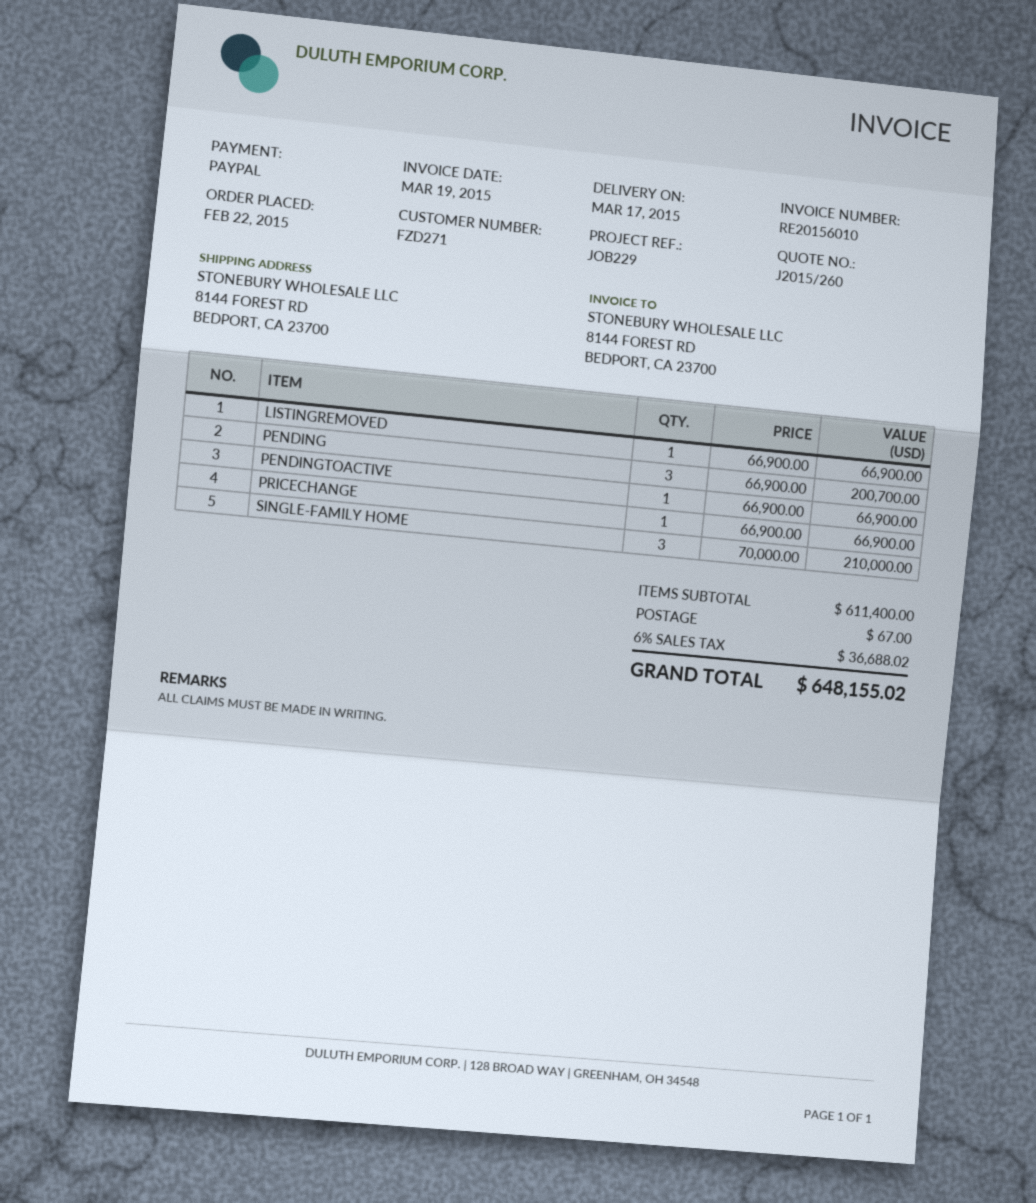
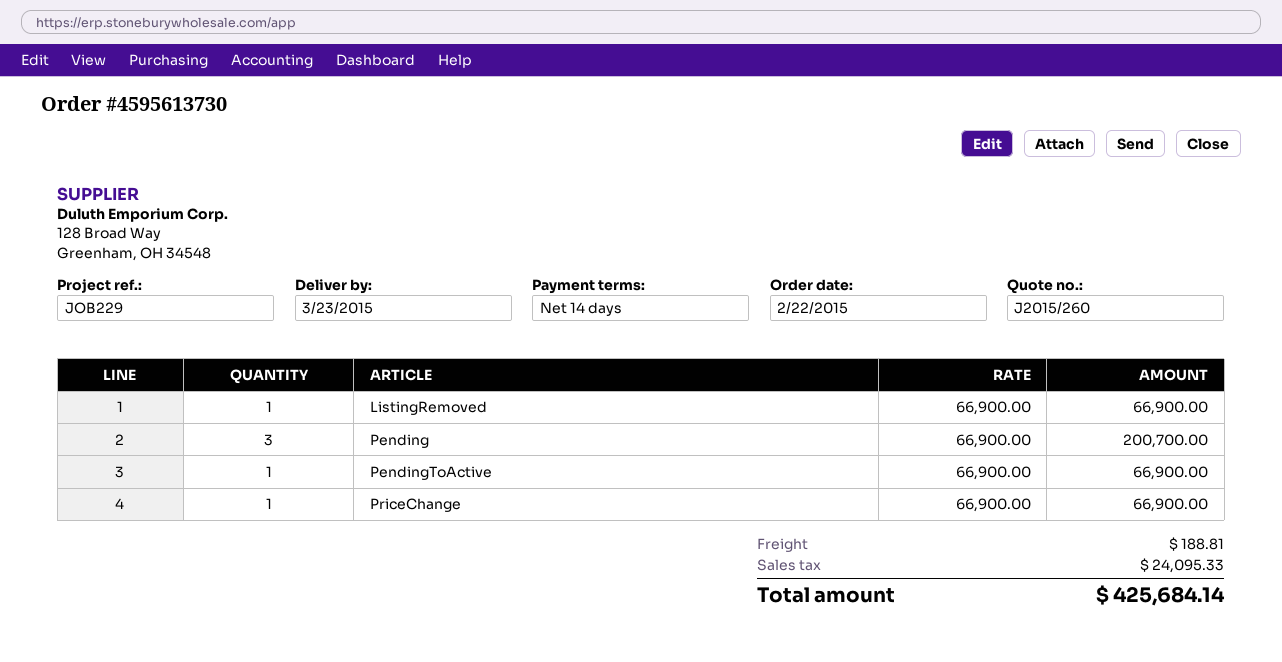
delivery date: 2015-03-17 -> 2015-03-23
SINGLE-FAMILY HOME: 3 x 70000.00 = 210000.00 -> none
shipping: 67.00 -> 188.81
tax: 36688.02 -> 24095.33
total: 648155.02 -> 425684.14

